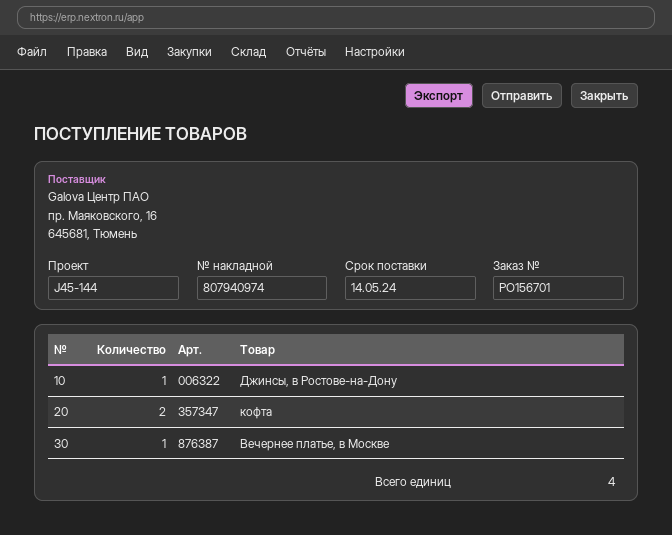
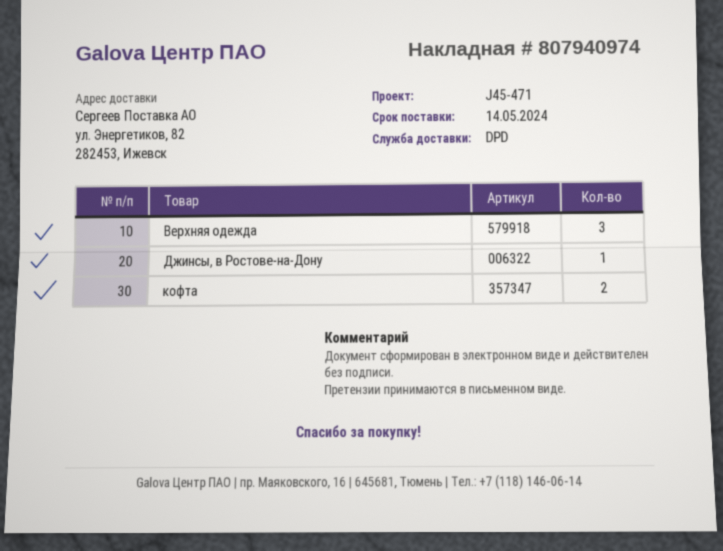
reference: J45-144 -> J45-471
Вечернее платье, в Москве: 1 -> none
Верхняя одежда: none -> 3

